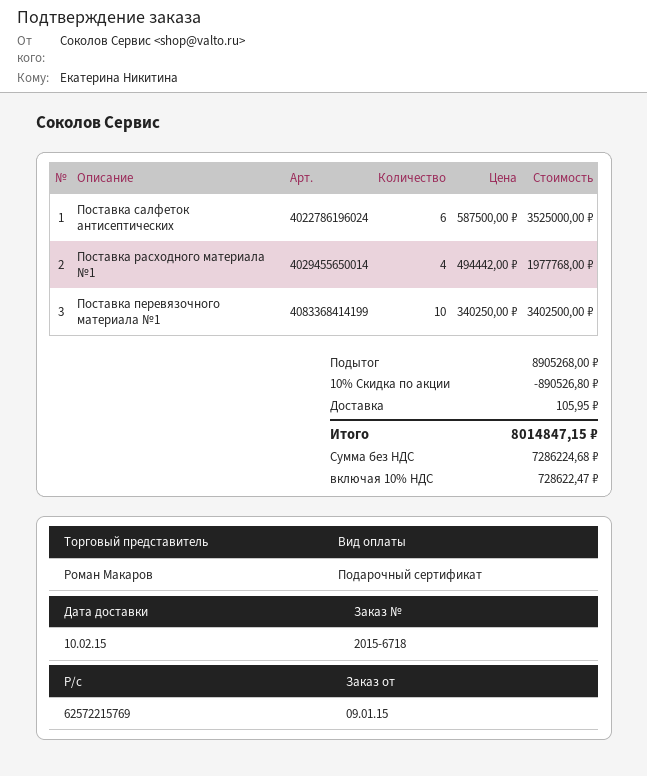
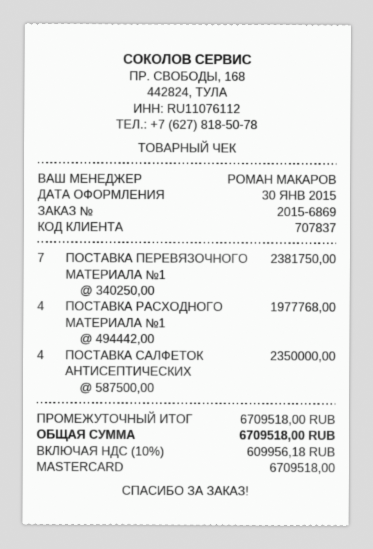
order number: 2015-6718 -> 2015-6869
order date: 2015-01-09 -> 2015-01-30
payment method: gift card -> Mastercard
Поставка салфеток антисептических: 6 x 587500.00 = 3525000.00 -> 4 x 587500.00 = 2350000.00
Поставка перевязочного материала №1: 10 x 340250.00 = 3402500.00 -> 7 x 340250.00 = 2381750.00
subtotal: 8905268.00 -> 6709518.00
discount: 10% = 890526.80 -> none
shipping: 105.95 -> none
tax: 10% = 728622.47 -> 10% = 609956.18
total: 8014847.15 -> 6709518.00

